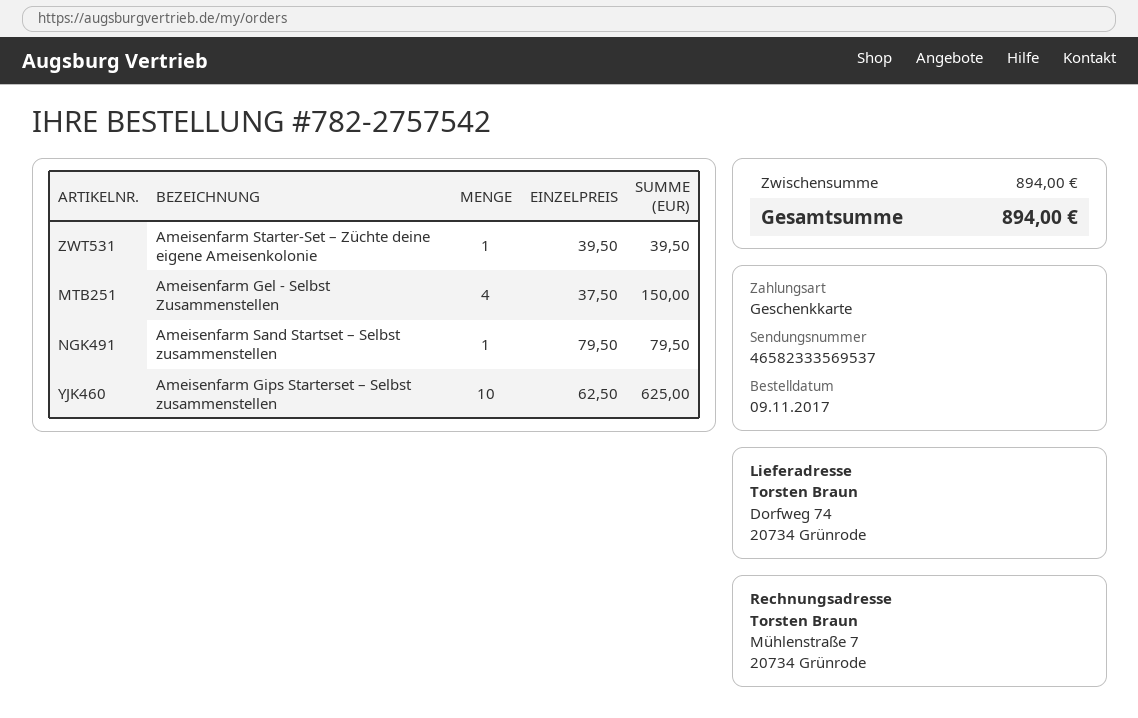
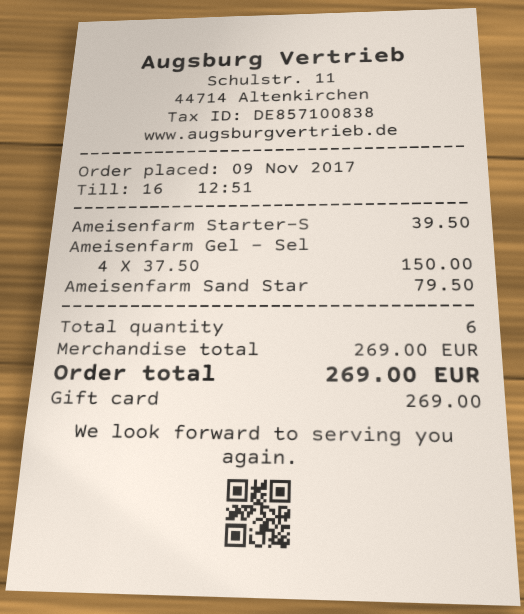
Ameisenfarm Gips Starterset – Selbst zusammenstellen: 10 x 62.50 = 625.00 -> none
subtotal: 894.00 -> 269.00
total: 894.00 -> 269.00

